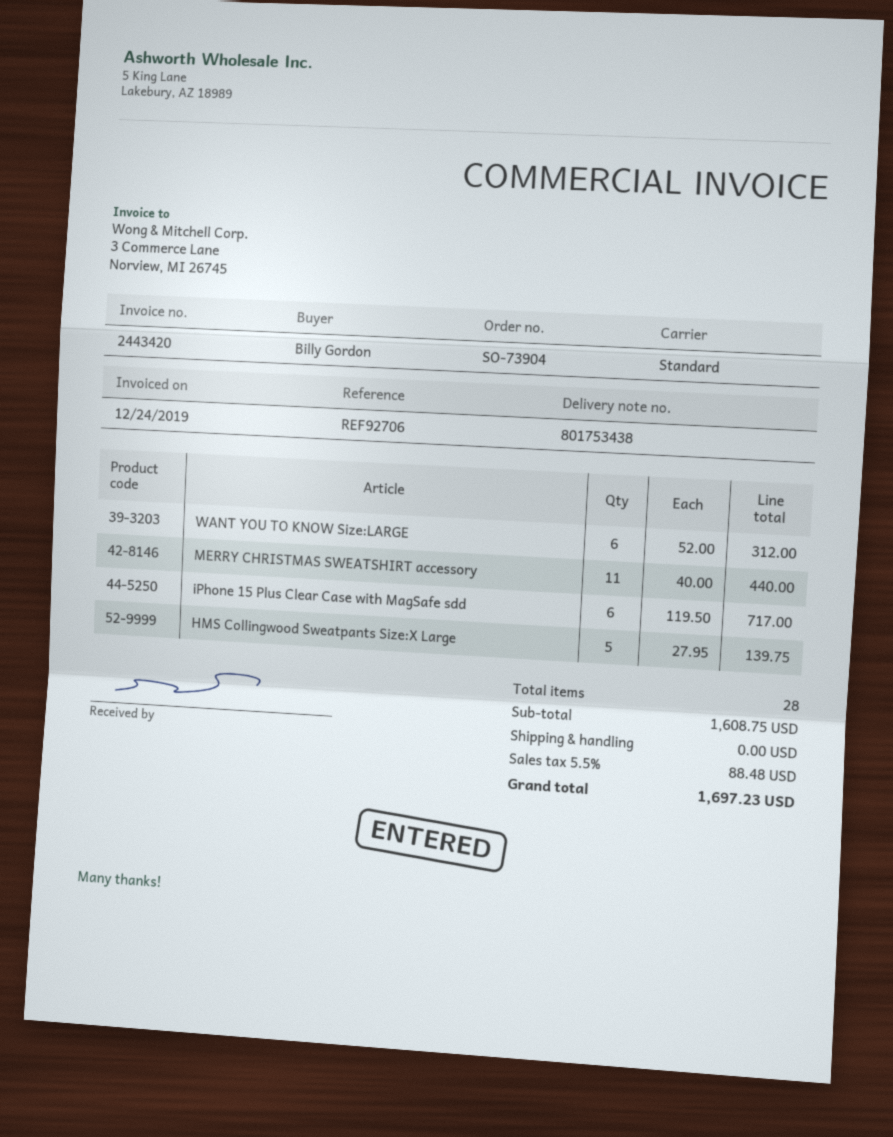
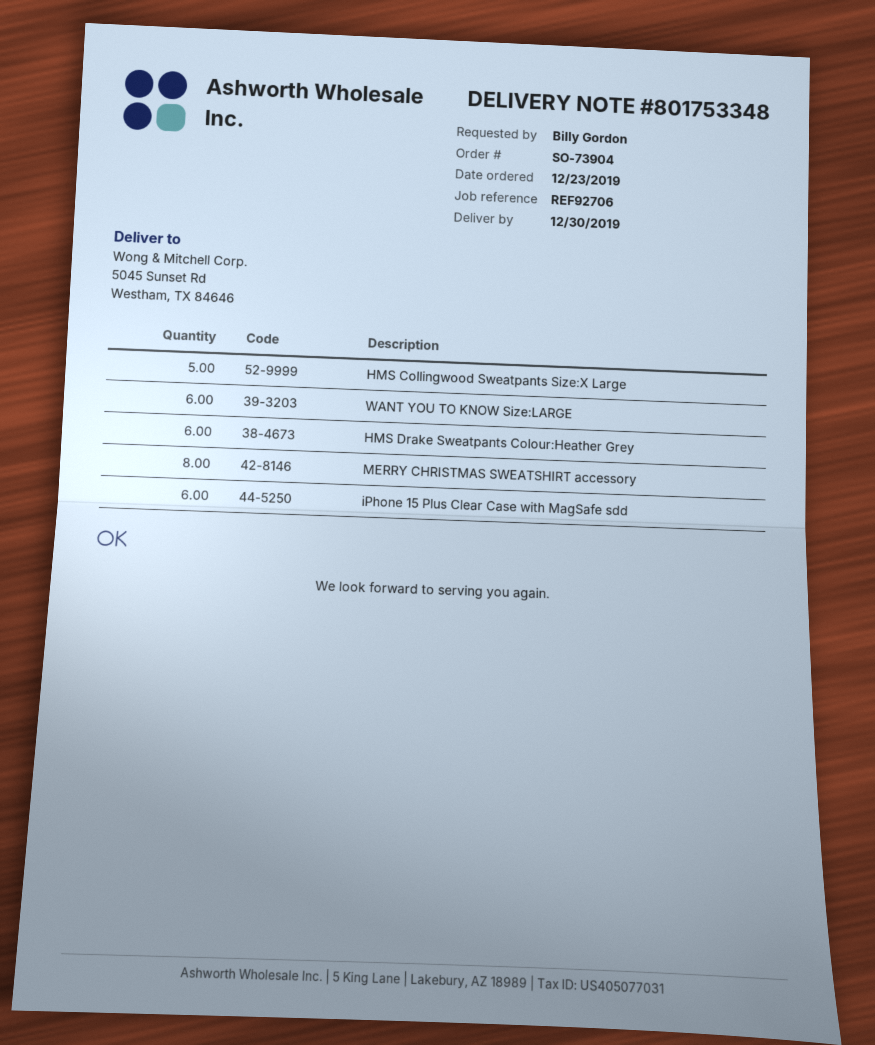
delivery note number: 801753438 -> 801753348
MERRY CHRISTMAS SWEATSHIRT accessory: 11 -> 8
HMS Drake Sweatpants Colour:Heather Grey: none -> 6

